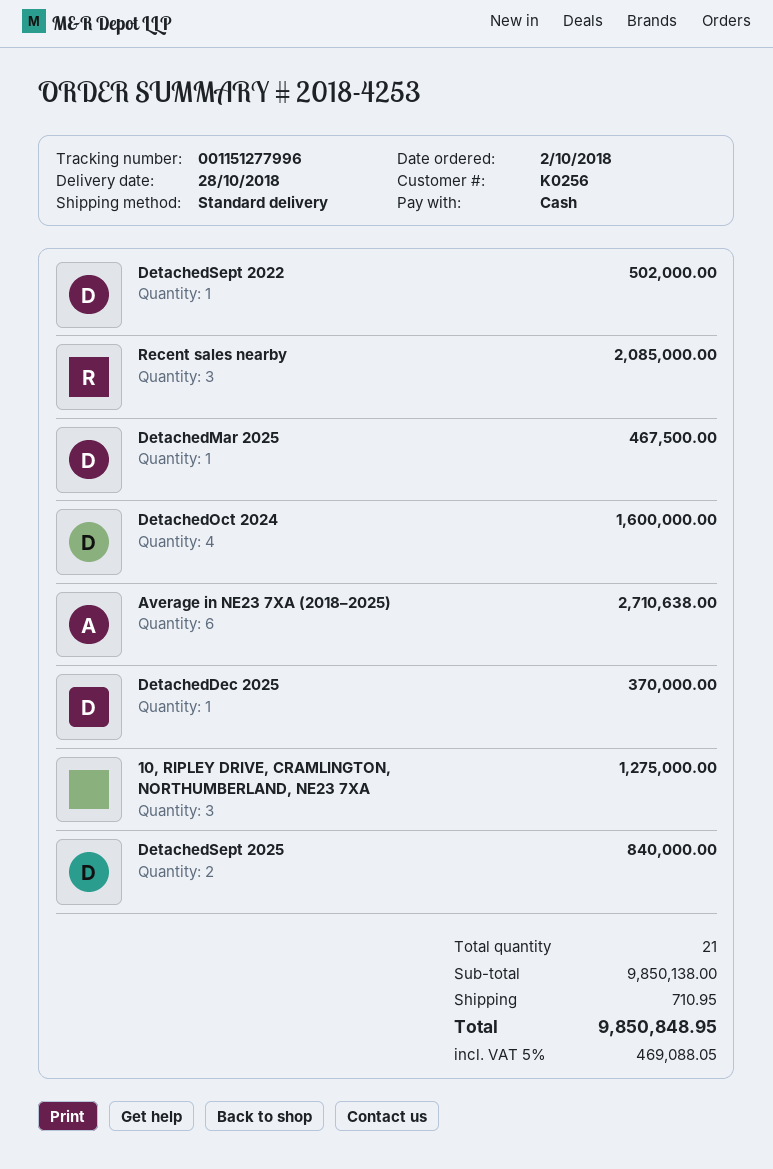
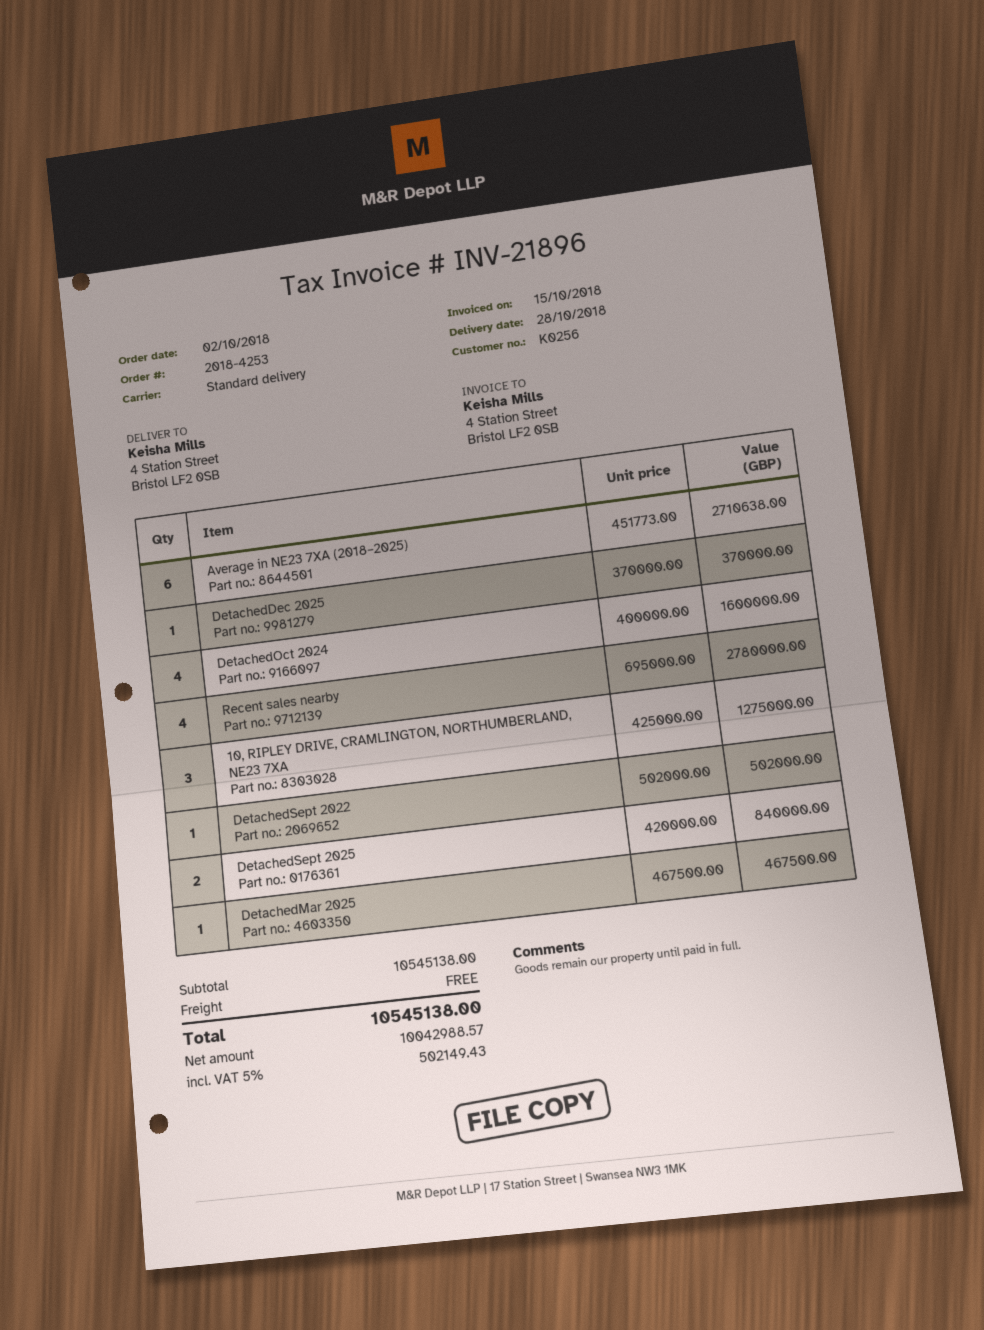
Recent sales nearby: 3 for 2085000.00 -> 4 for 2780000.00
subtotal: 9850138.00 -> 10545138.00
shipping: 710.95 -> 0.00
tax: 5% = 469088.05 -> 5% = 502149.43
total: 9850848.95 -> 10545138.00

